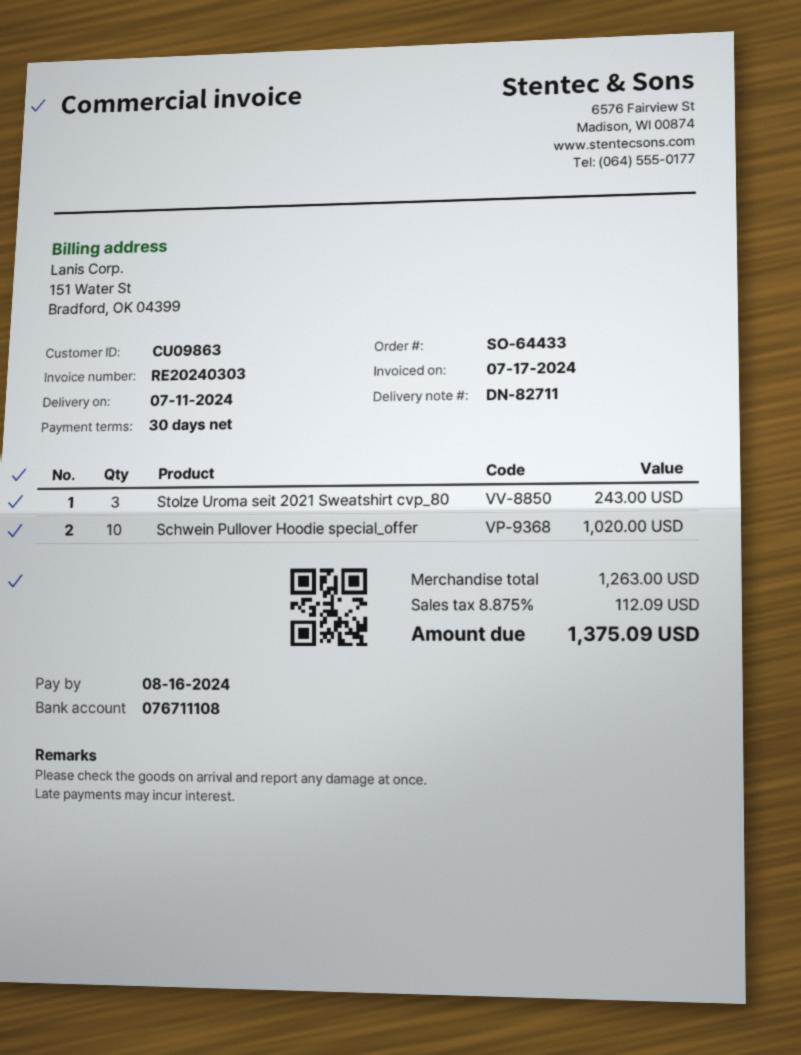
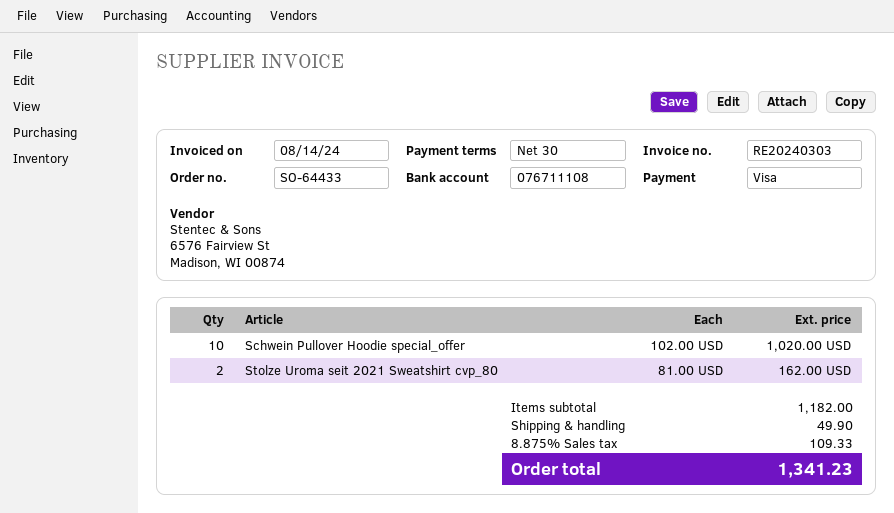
invoice date: 2024-07-17 -> 2024-08-14
Stolze Uroma seit 2021 Sweatshirt cvp_80: 3 for 243.00 -> 2 for 162.00
subtotal: 1263.00 -> 1182.00
shipping: none -> 49.90
tax: 8.875% = 112.09 -> 8.875% = 109.33
total: 1375.09 -> 1341.23

